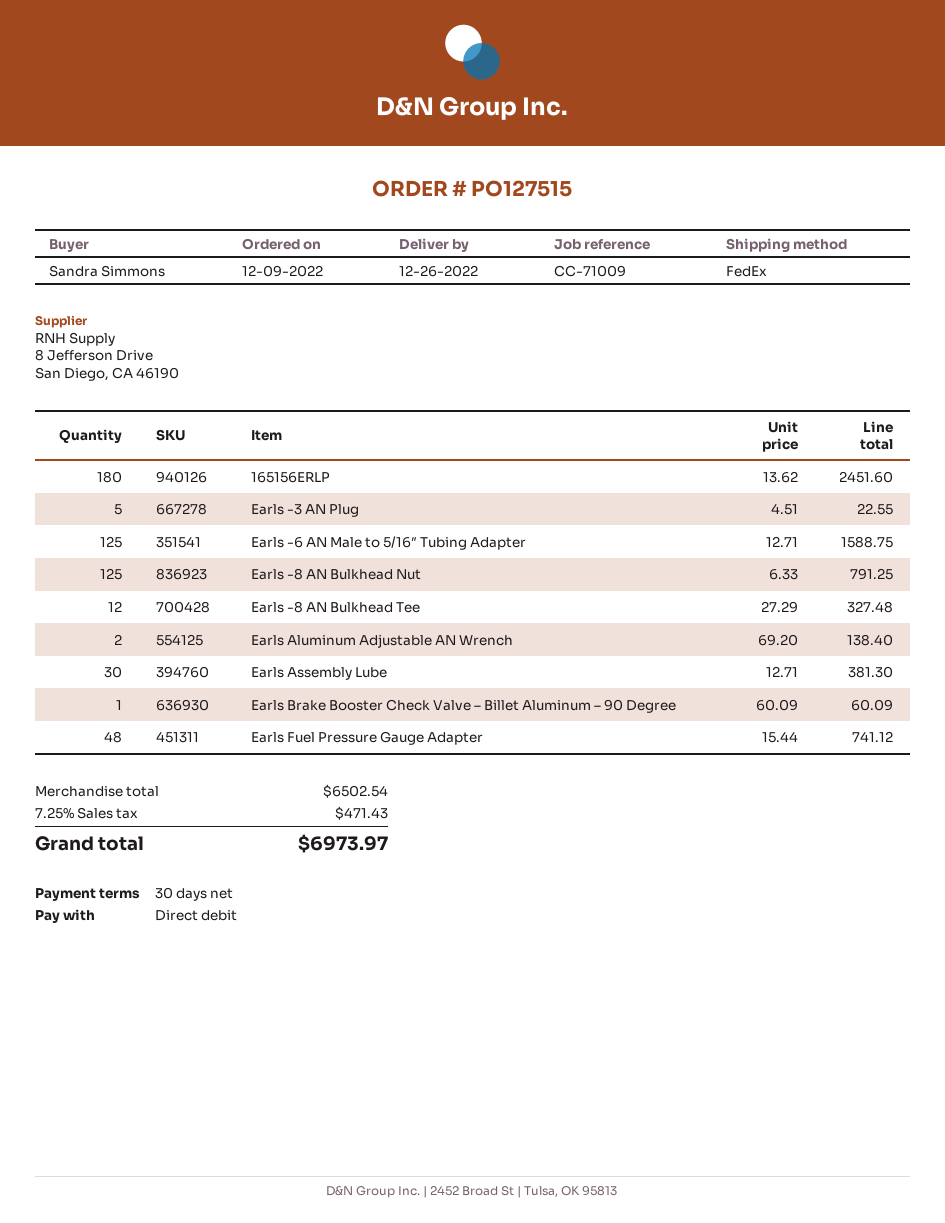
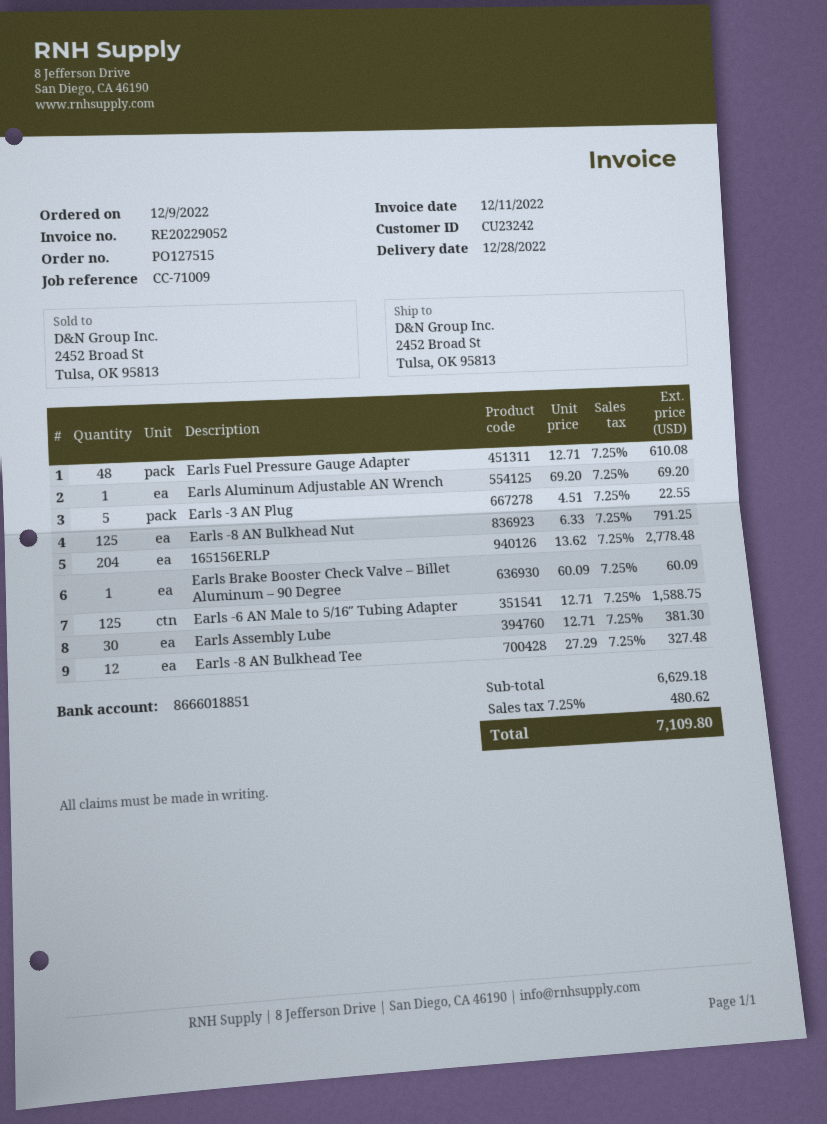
delivery date: 2022-12-26 -> 2022-12-28
165156ERLP: 180 x 13.62 = 2451.60 -> 204 x 13.62 = 2778.48
Earls Aluminum Adjustable AN Wrench: 2 x 69.20 = 138.40 -> 1 x 69.20 = 69.20
Earls Fuel Pressure Gauge Adapter: 48 x 15.44 = 741.12 -> 48 x 12.71 = 610.08
subtotal: 6502.54 -> 6629.18
tax: 7.25% = 471.43 -> 7.25% = 480.62
total: 6973.97 -> 7109.80

